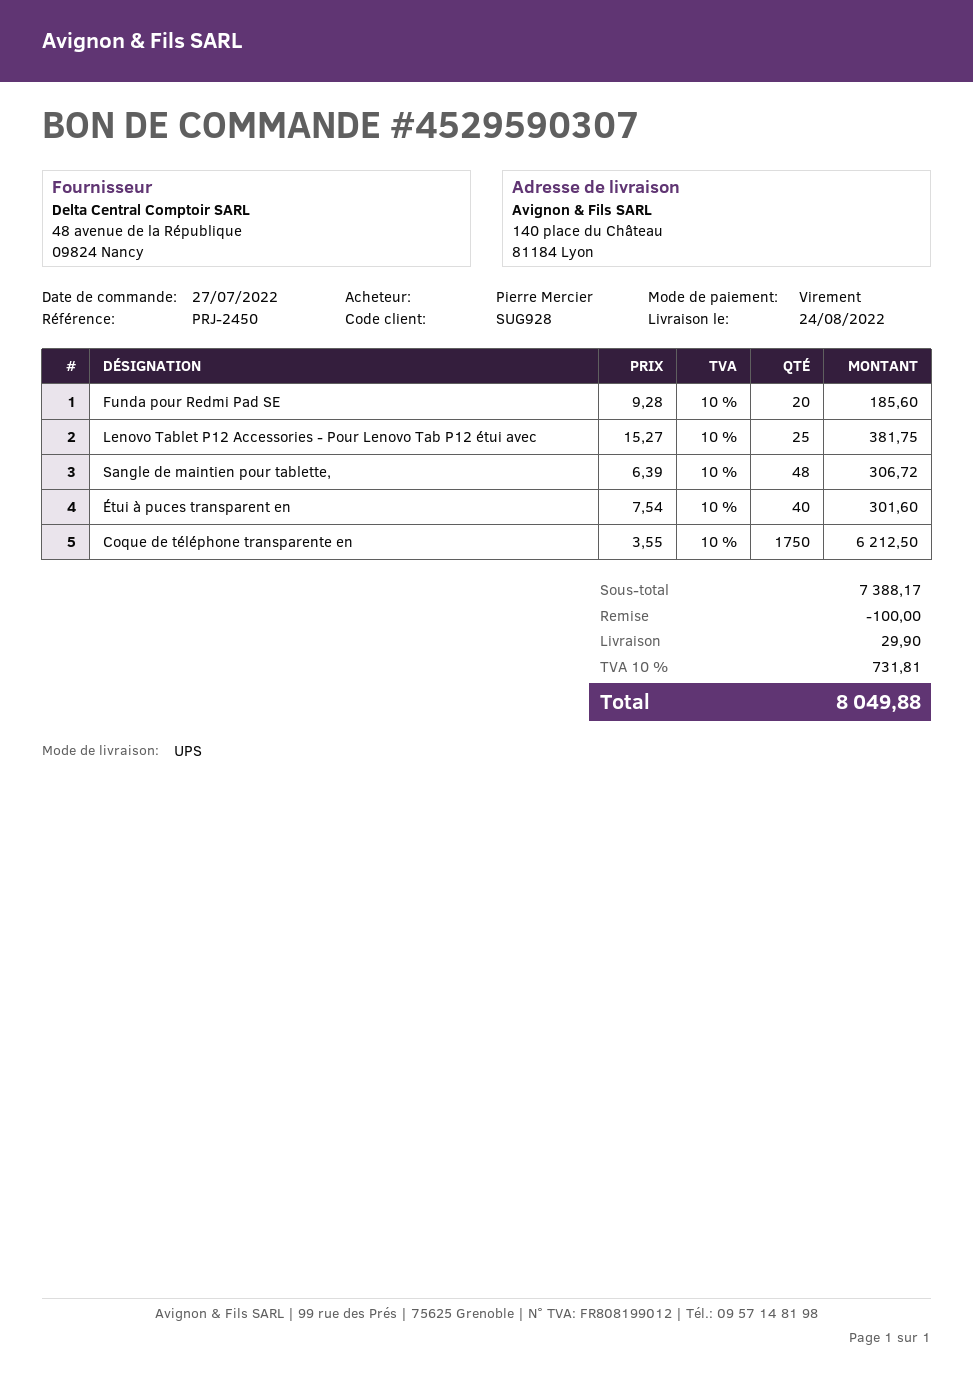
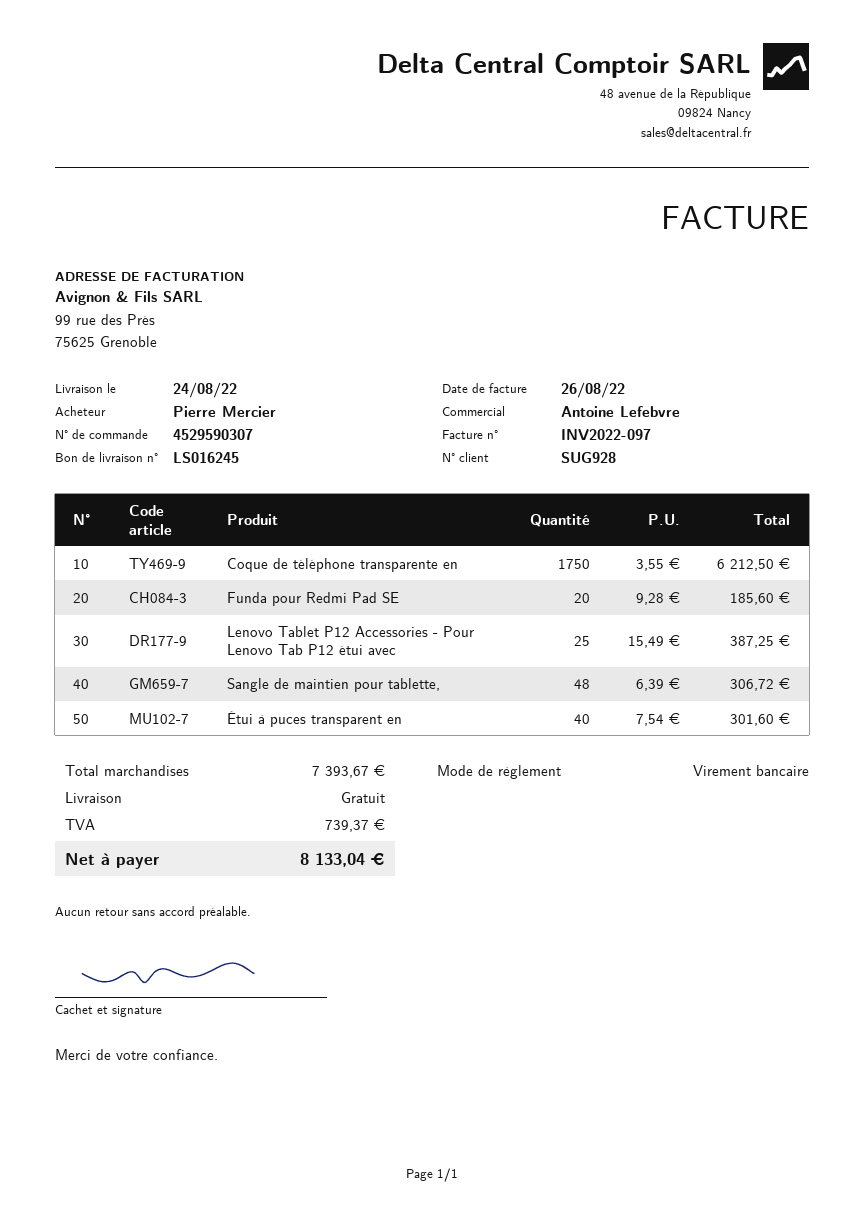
Lenovo Tablet P12 Accessories - Pour Lenovo Tab P12 étui avec: 25 x 15.27 = 381.75 -> 25 x 15.49 = 387.25
subtotal: 7388.17 -> 7393.67
discount: 100.00 -> none
shipping: 29.90 -> 0.00
tax: 731.81 -> 739.37
total: 8049.88 -> 8133.04

